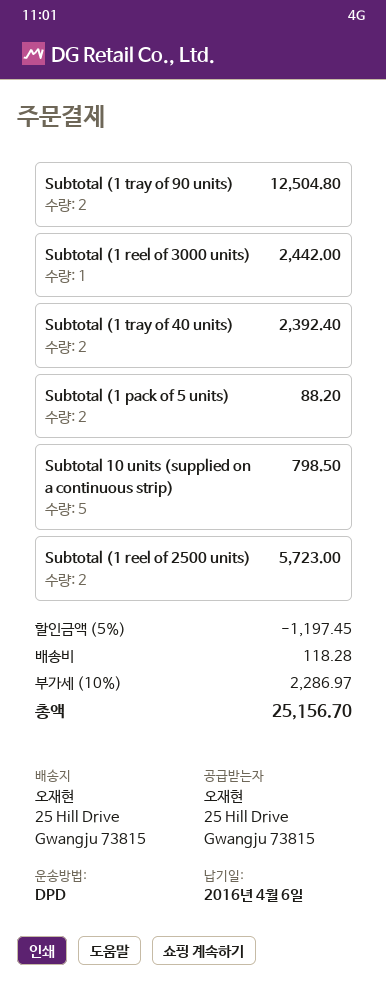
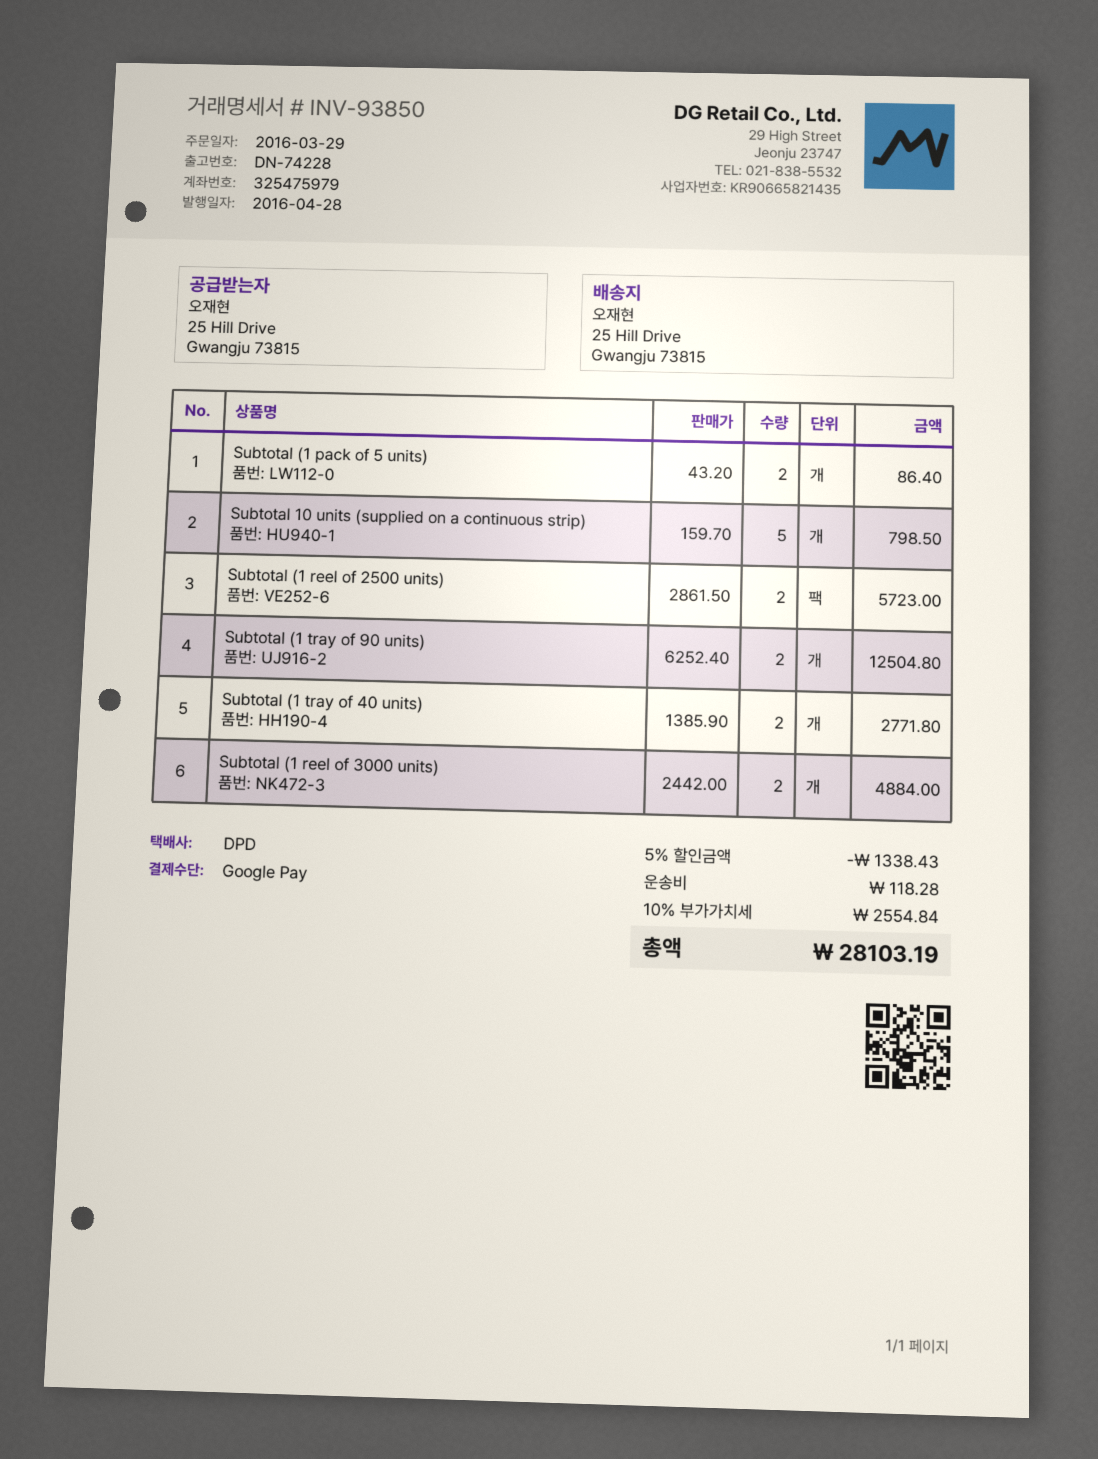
Subtotal (1 reel of 3000 units): 1 for 2442.00 -> 2 for 4884.00
Subtotal (1 tray of 40 units): 2 for 2392.40 -> 2 for 2771.80
Subtotal (1 pack of 5 units): 2 for 88.20 -> 2 for 86.40
discount: 5% = 1197.45 -> 5% = 1338.43
tax: 10% = 2286.97 -> 10% = 2554.84
total: 25156.70 -> 28103.19

